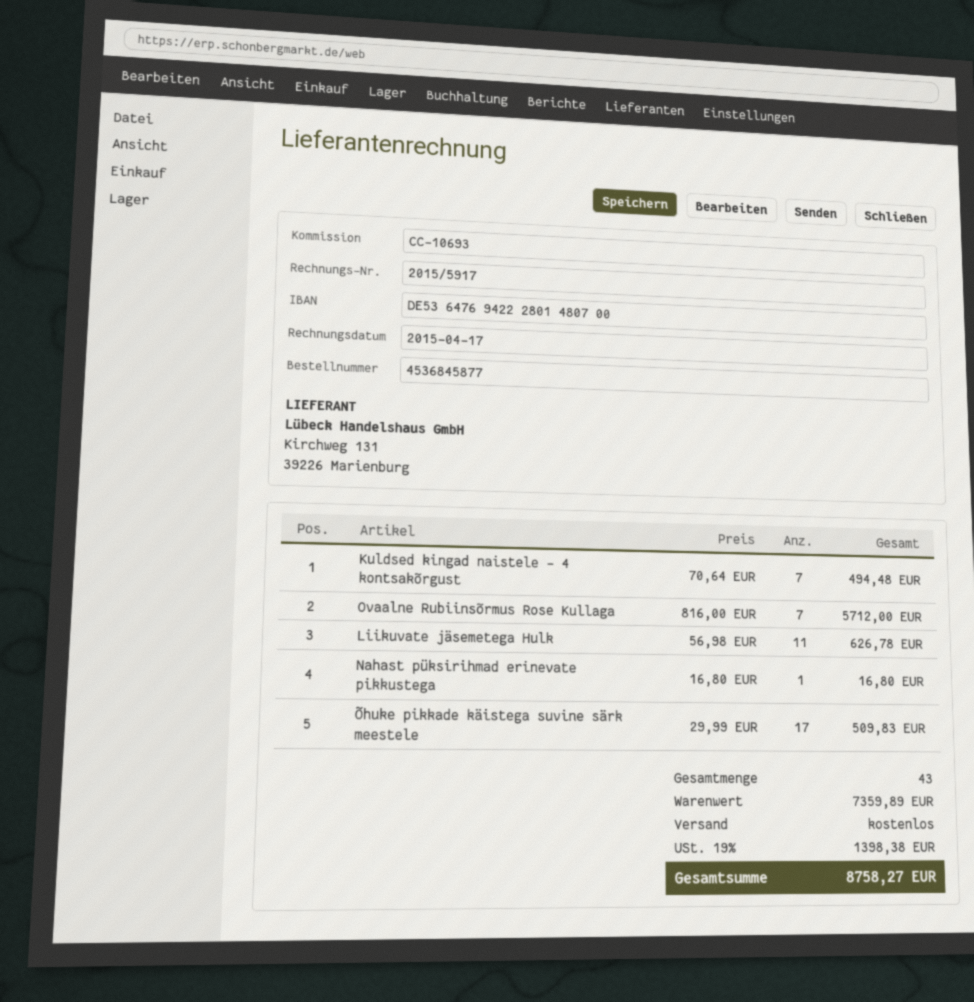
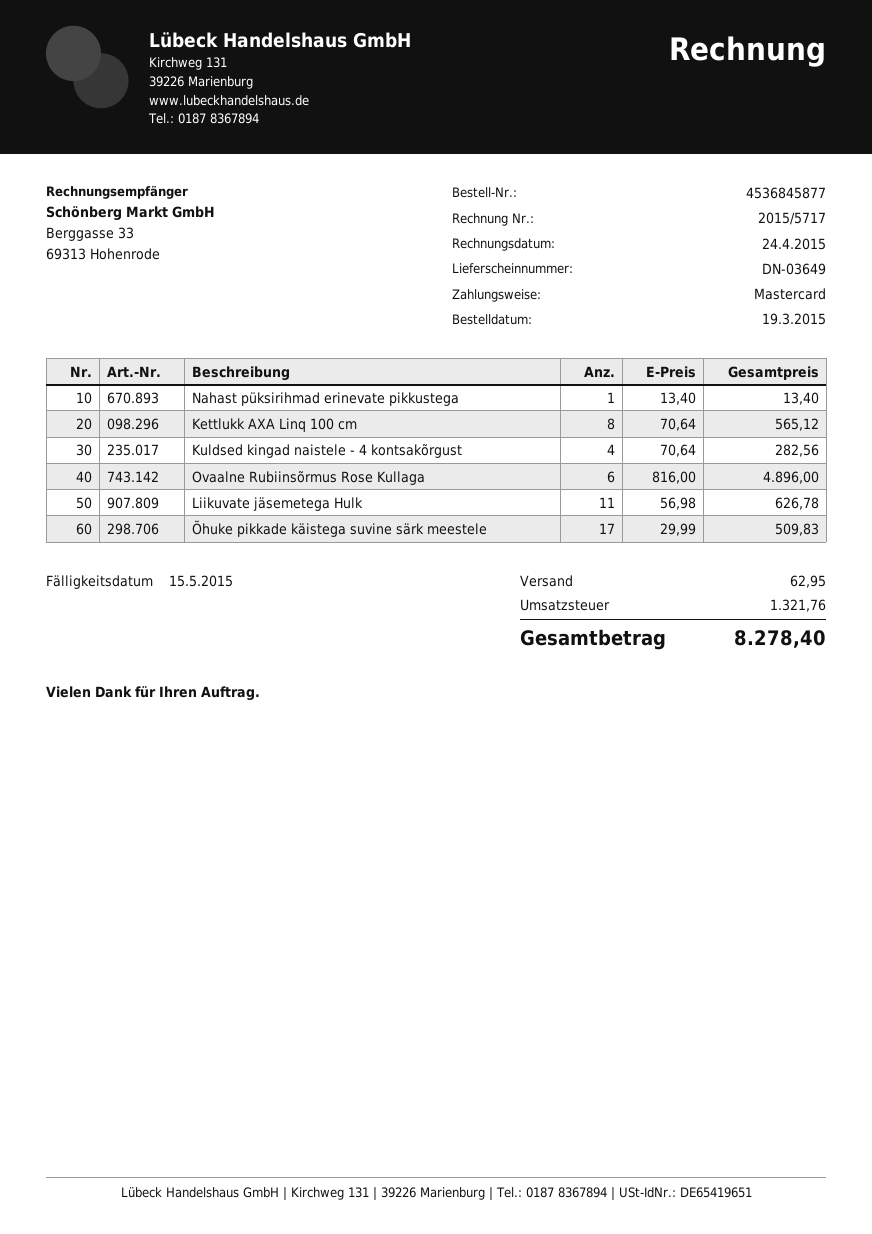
invoice number: 2015/5917 -> 2015/5717
invoice date: 2015-04-17 -> 2015-04-24
Kuldsed kingad naistele - 4 kontsakõrgust: 7 x 70.64 = 494.48 -> 4 x 70.64 = 282.56
Ovaalne Rubiinsõrmus Rose Kullaga: 7 x 816.00 = 5712.00 -> 6 x 816.00 = 4896.00
Nahast püksirihmad erinevate pikkustega: 1 x 16.80 = 16.80 -> 1 x 13.40 = 13.40
Kettlukk AXA Linq 100 cm: none -> 8 x 70.64 = 565.12
shipping: 0.00 -> 62.95
tax: 1398.38 -> 1321.76
total: 8758.27 -> 8278.40

